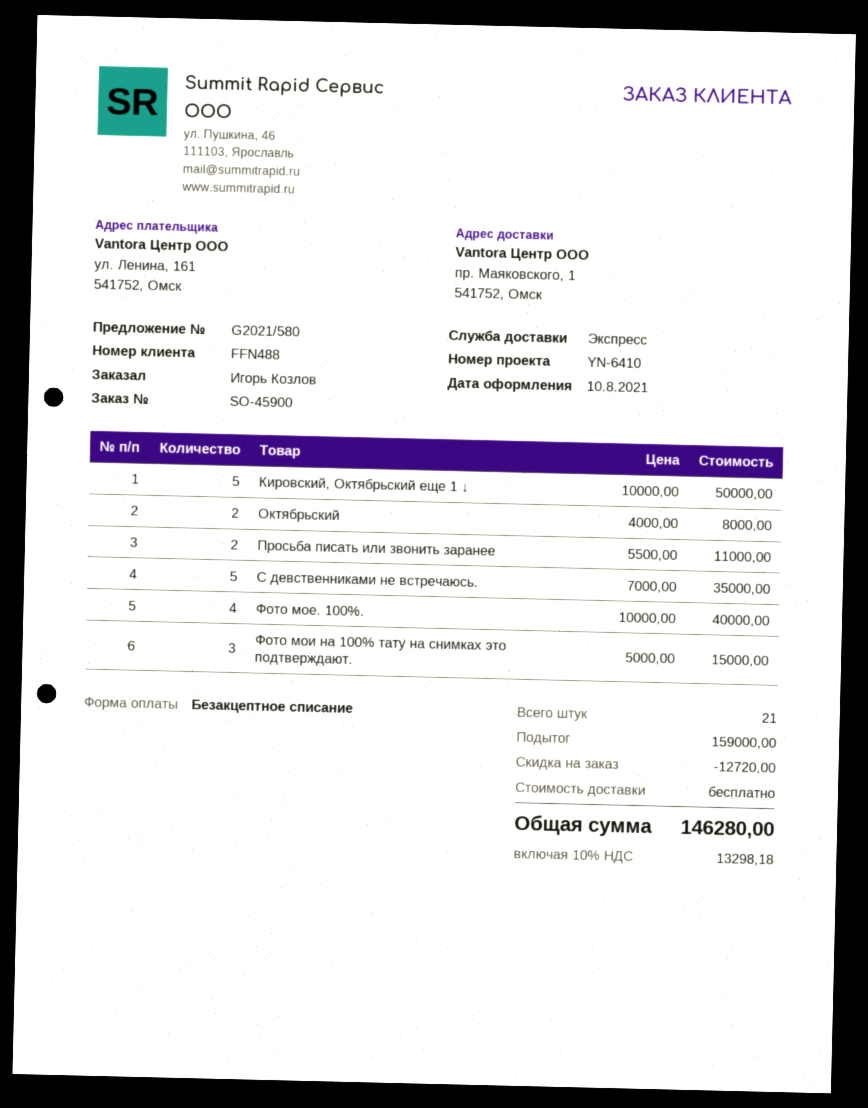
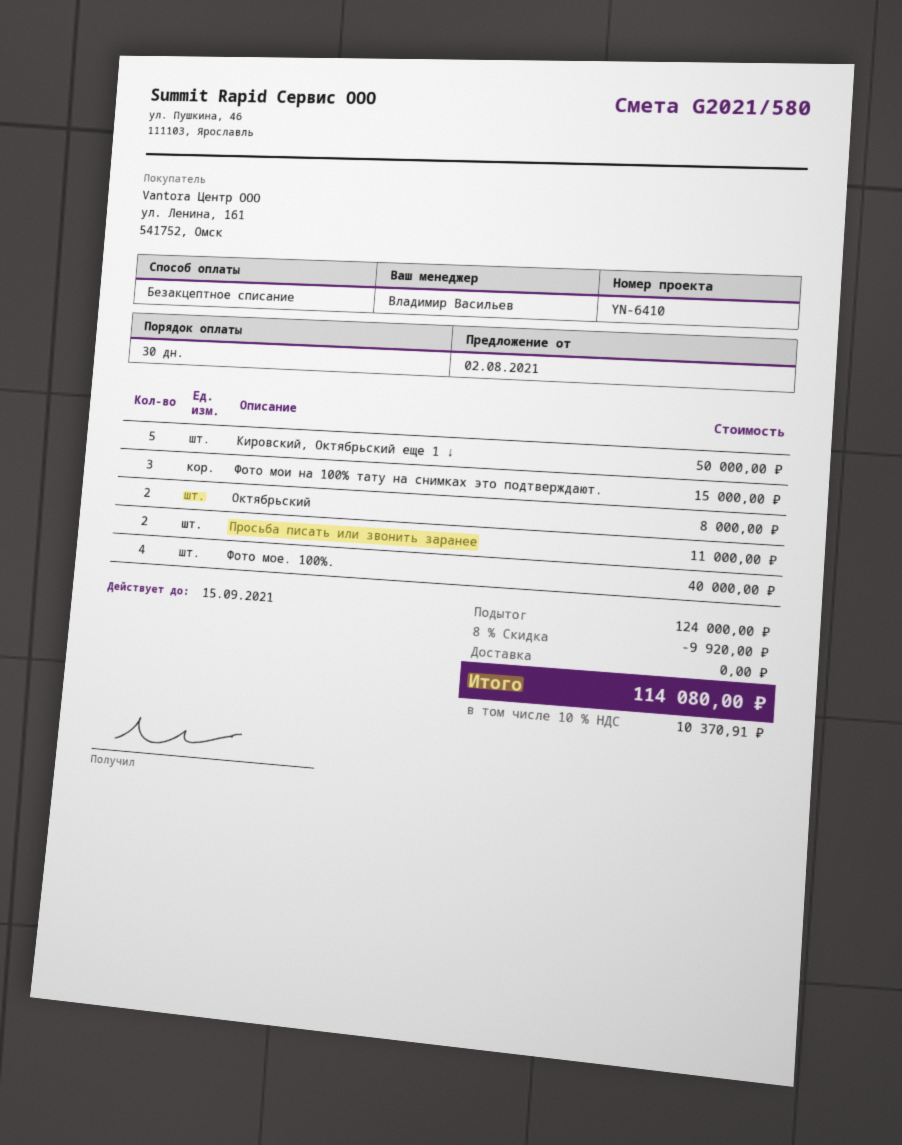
С девственниками не встречаюсь.: 5 for 35000.00 -> none
subtotal: 159000.00 -> 124000.00
discount: 12720.00 -> 9920.00
tax: 10% = 13298.18 -> 10% = 10370.91
total: 146280.00 -> 114080.00

